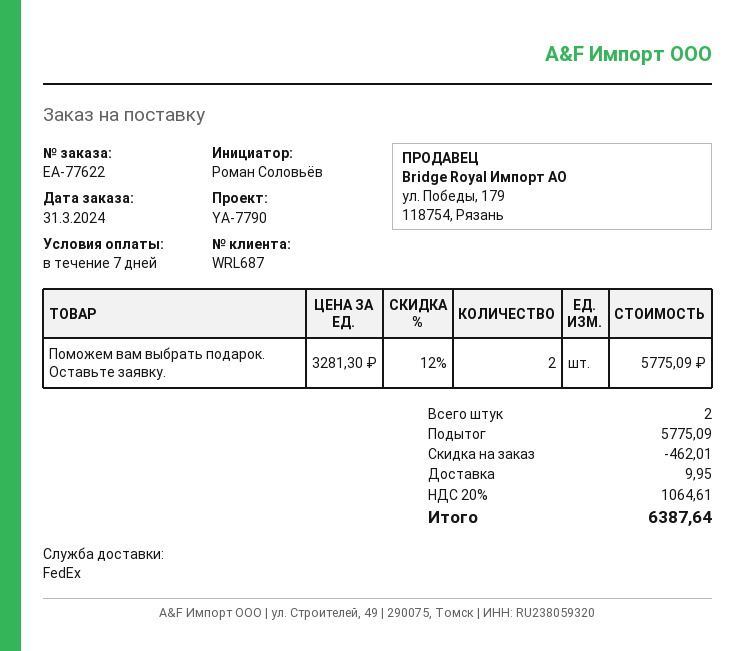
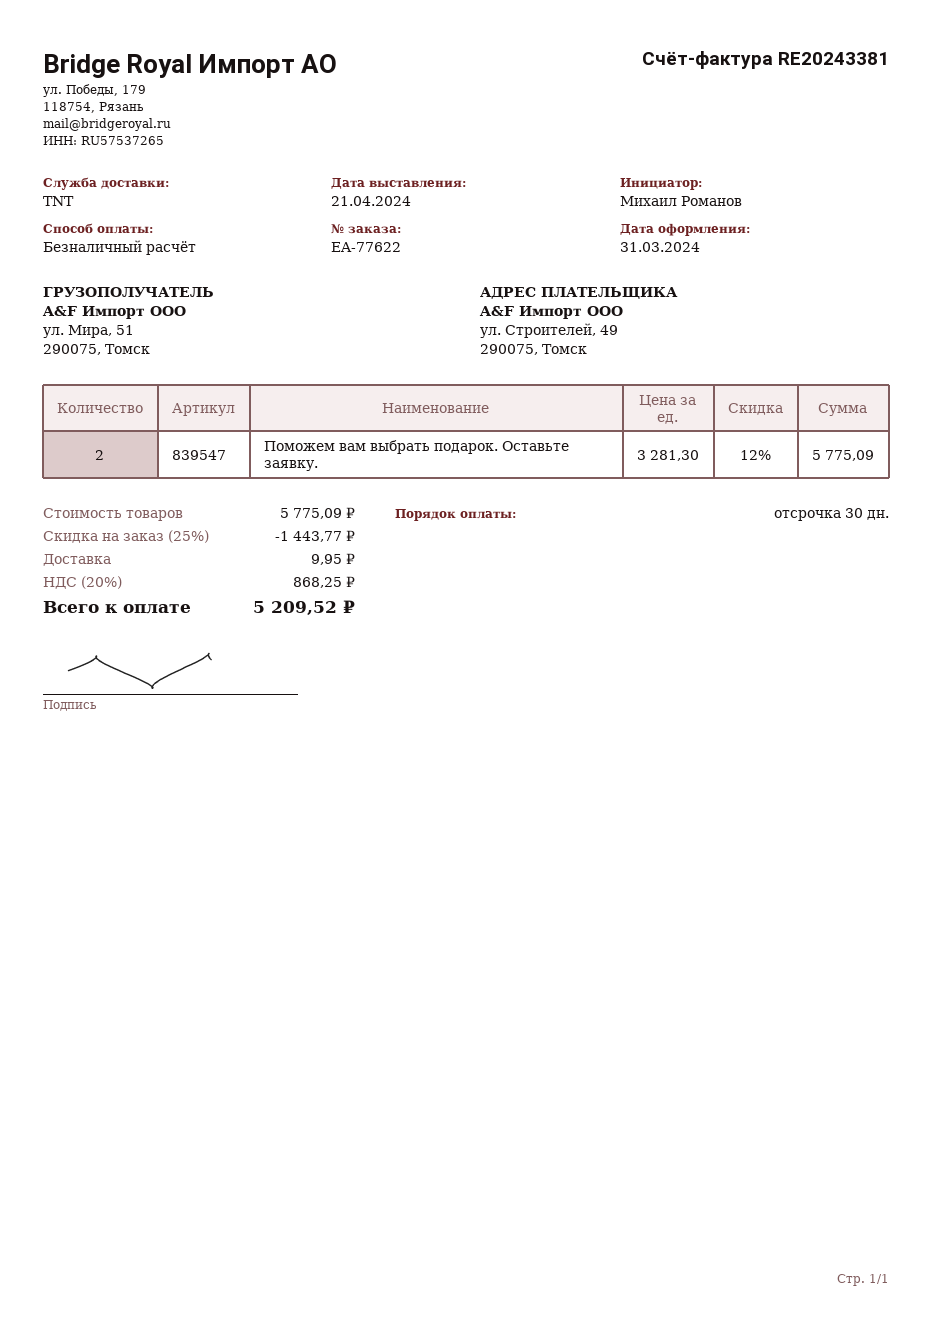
payment terms: 7 days -> 30 days
ordered by: Роман Соловьёв -> Михаил Романов
shipping method: FedEx -> TNT
discount: 462.01 -> 1443.77
tax: 20% = 1064.61 -> 20% = 868.25
total: 6387.64 -> 5209.52

